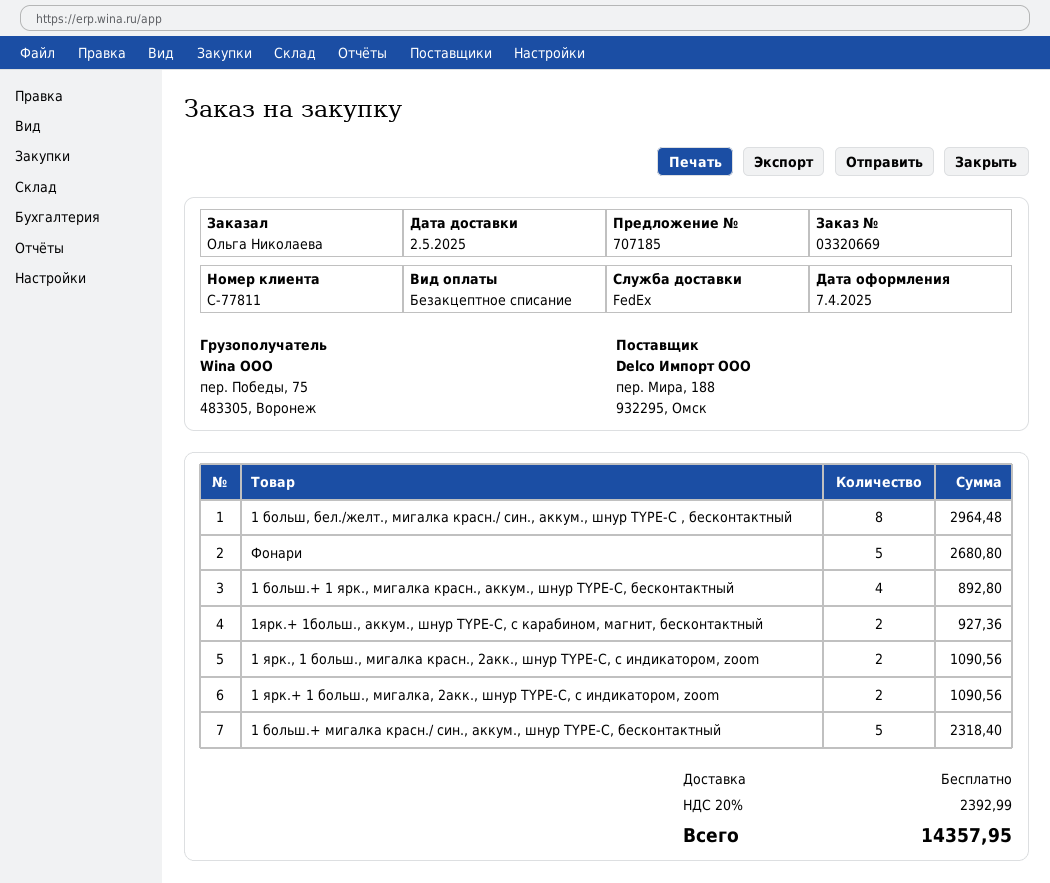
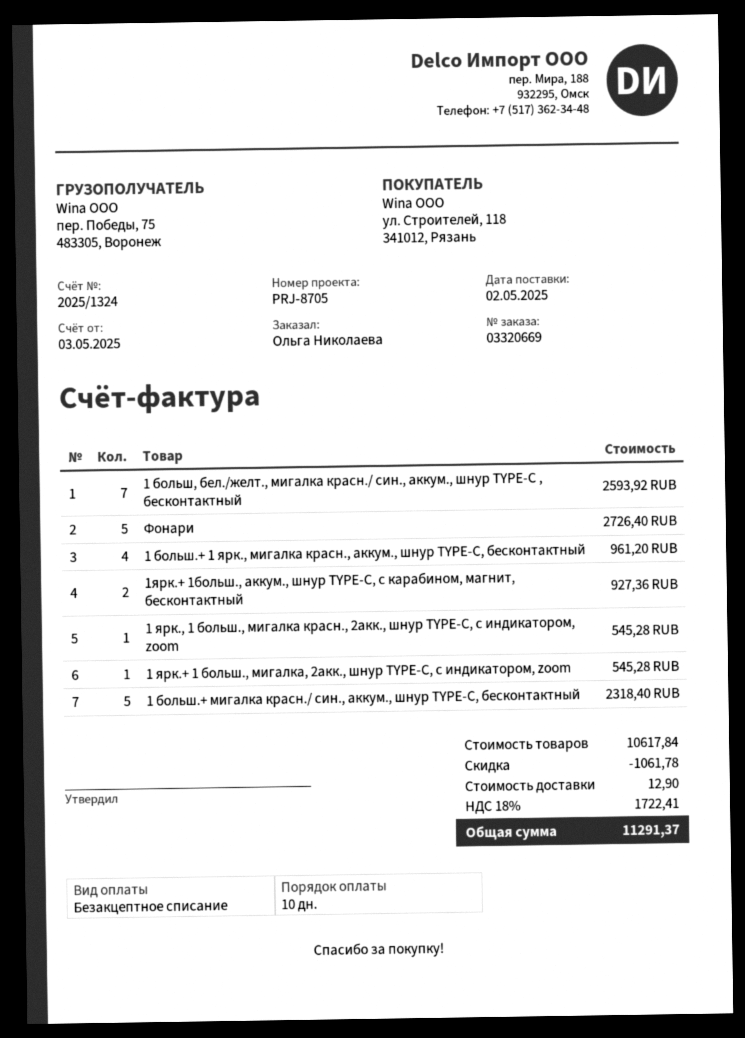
1 больш, бел./желт., мигалка красн./ син., аккум., шнур TYPE-C , бесконтактный: 8 for 2964.48 -> 7 for 2593.92
Фонари: 5 for 2680.80 -> 5 for 2726.40
1 больш.+ 1 ярк., мигалка красн., аккум., шнур TYPE-C, бесконтактный: 4 for 892.80 -> 4 for 961.20
1 ярк., 1 больш., мигалка красн., 2акк., шнур TYPE-C, с индикатором, zoom: 2 for 1090.56 -> 1 for 545.28
1 ярк.+ 1 больш., мигалка, 2акк., шнур TYPE-C, с индикатором, zoom: 2 for 1090.56 -> 1 for 545.28
discount: none -> 1061.78
shipping: 0.00 -> 12.90
tax: 20% = 2392.99 -> 18% = 1722.41
total: 14357.95 -> 11291.37

